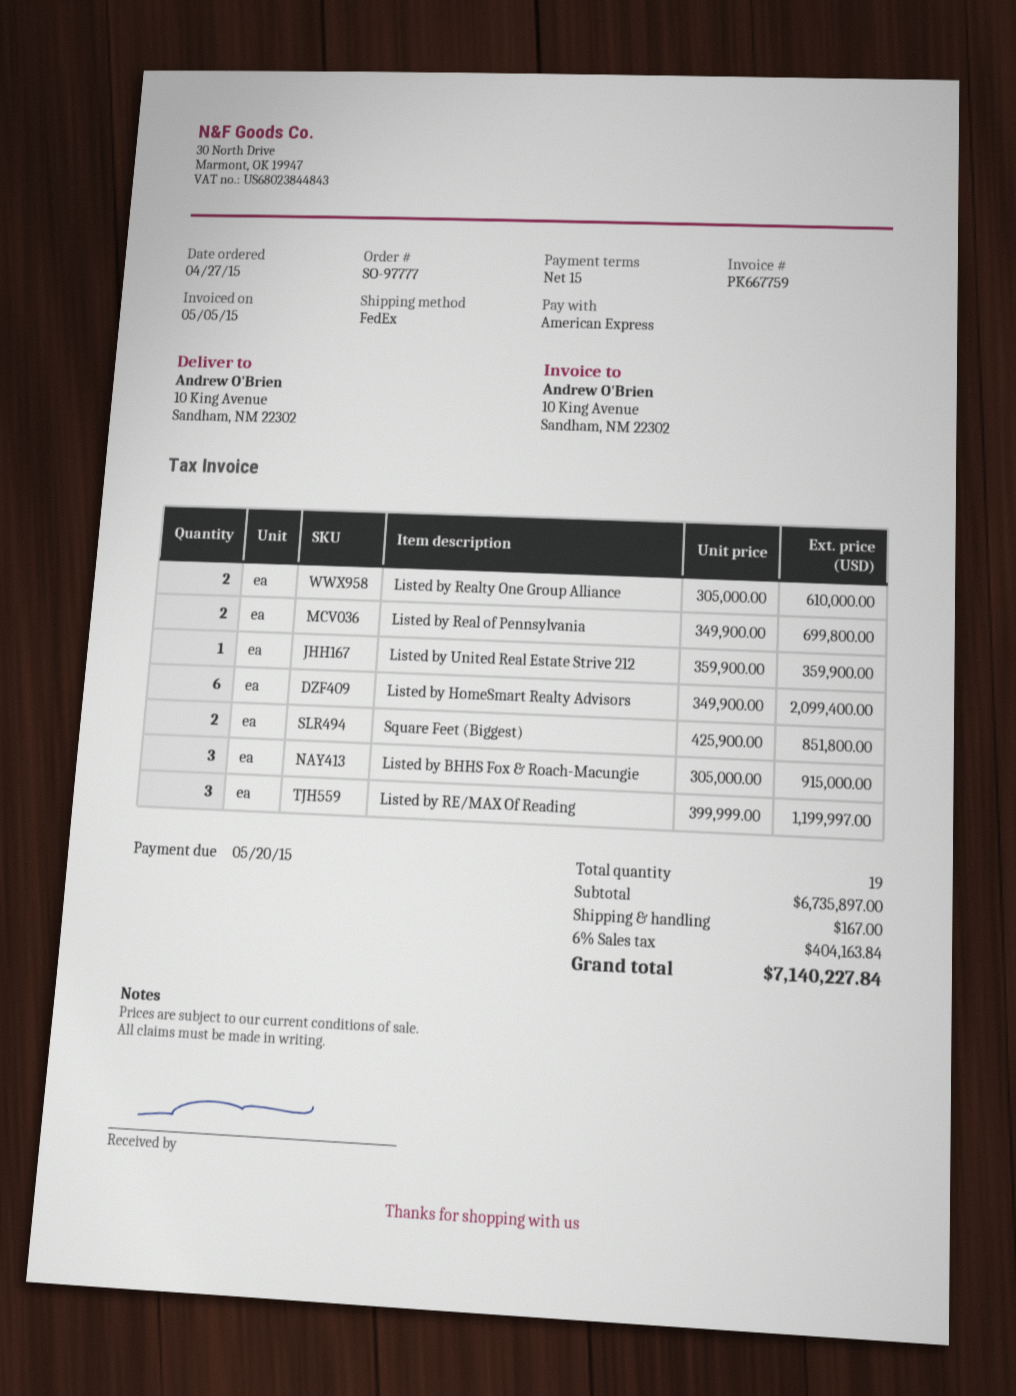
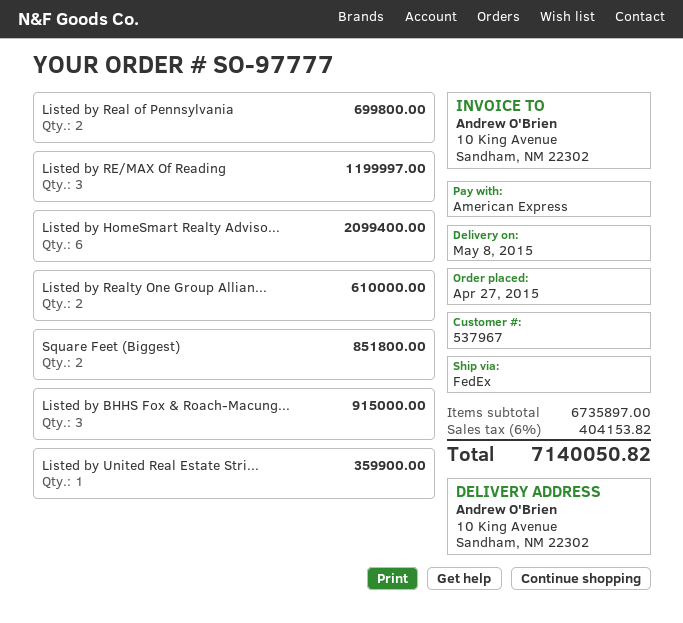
shipping: 167.00 -> none
tax: 6% = 404163.84 -> 6% = 404153.82
total: 7140227.84 -> 7140050.82

